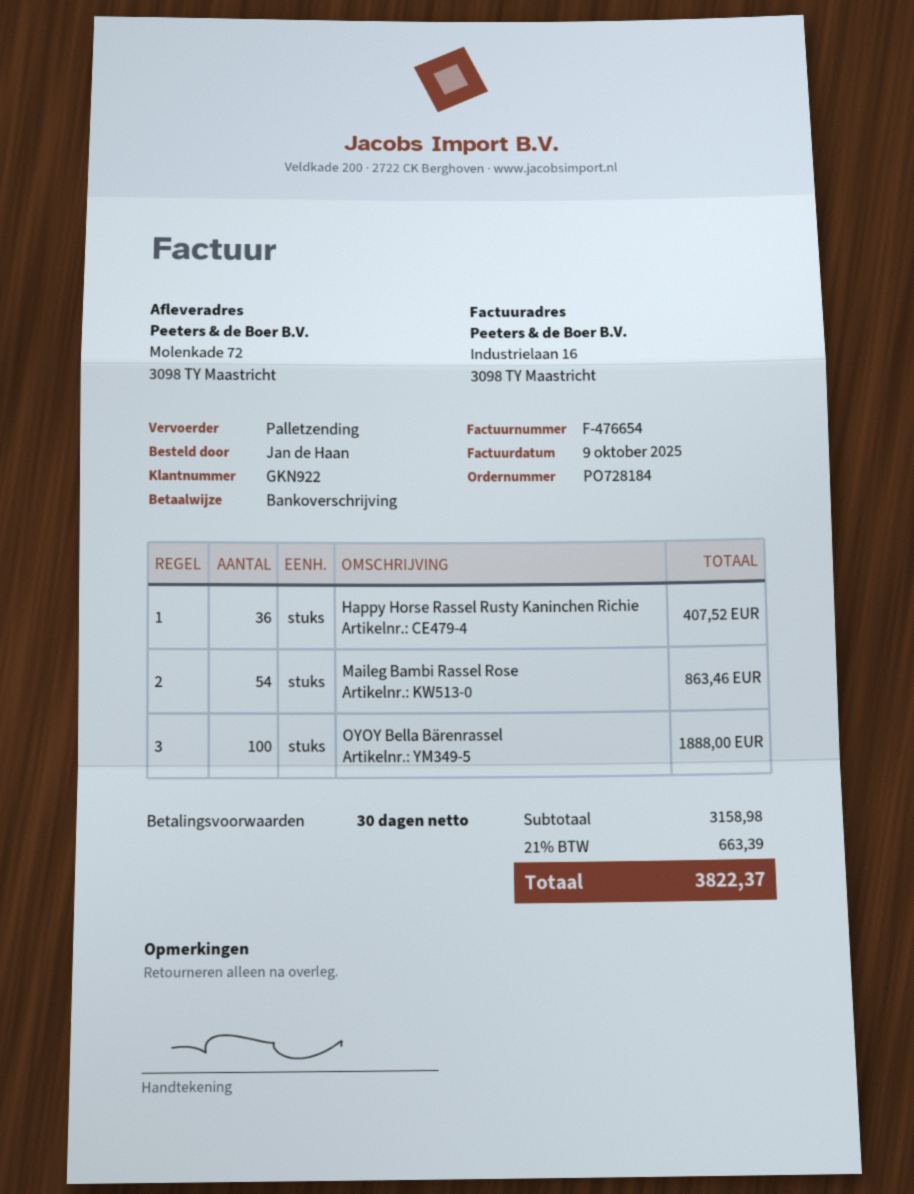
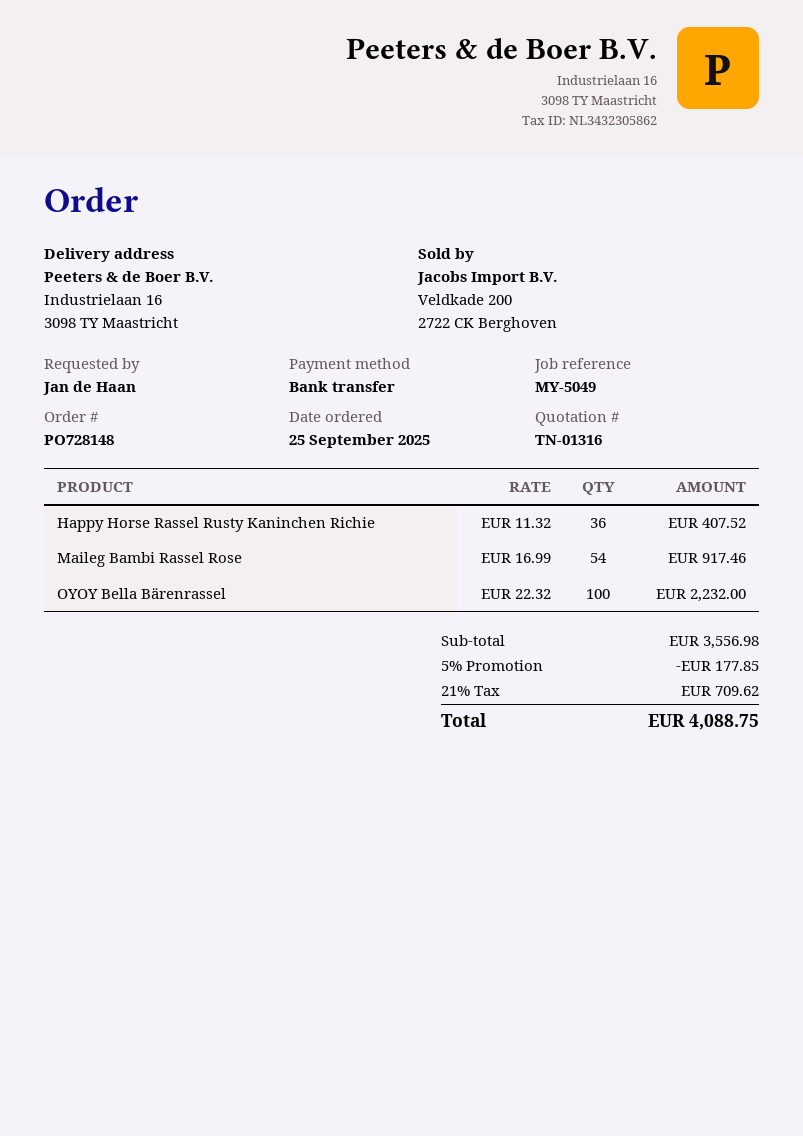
order number: PO728184 -> PO728148
ship to: Molenkade 72, 3098 TY Maastricht -> Industrielaan 16, 3098 TY Maastricht
Maileg Bambi Rassel Rose: 54 for 863.46 -> 54 for 917.46
OYOY Bella Bärenrassel: 100 for 1888.00 -> 100 for 2232.00
subtotal: 3158.98 -> 3556.98
discount: none -> 5% = 177.85
tax: 21% = 663.39 -> 21% = 709.62
total: 3822.37 -> 4088.75

